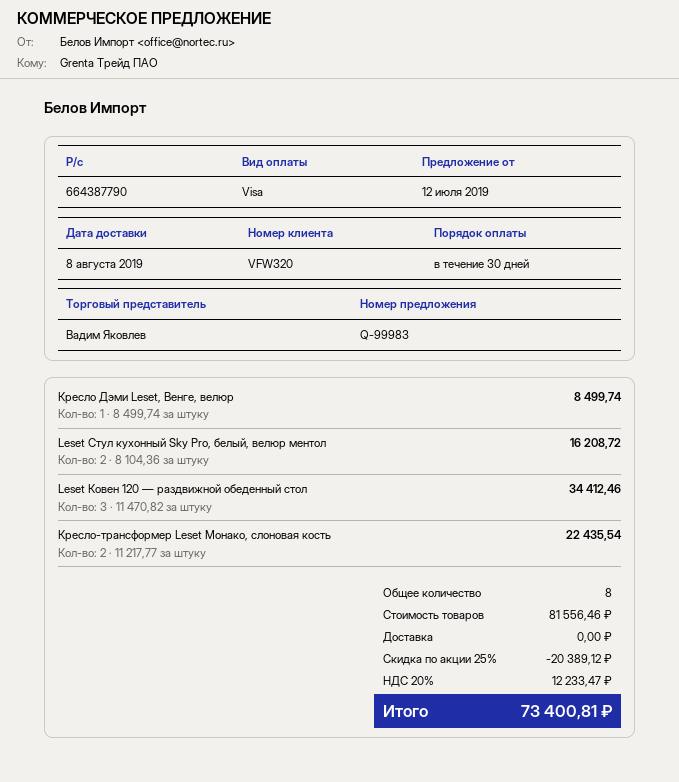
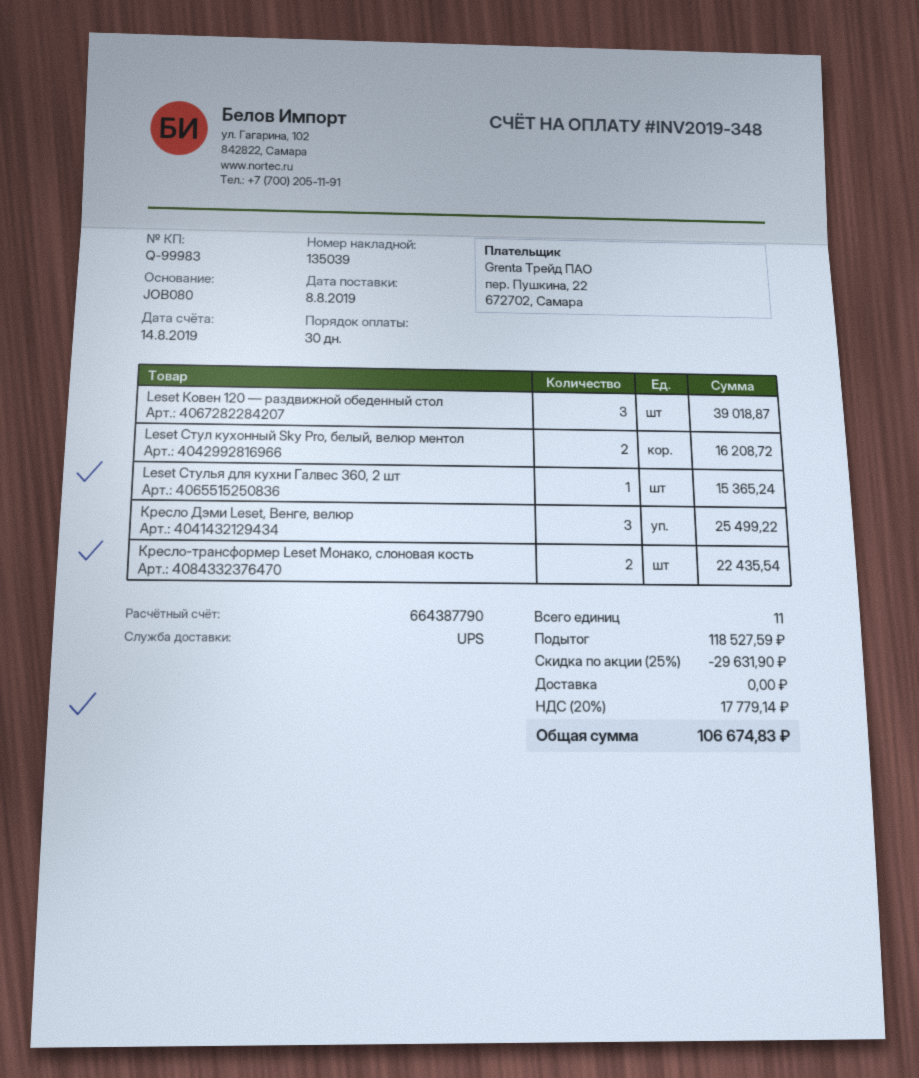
Кресло Дэми Leset, Венге, велюр: 1 for 8499.74 -> 3 for 25499.22
Leset Ковен 120 — раздвижной обеденный стол: 3 for 34412.46 -> 3 for 39018.87
Leset Стулья для кухни Галвес 360, 2 шт: none -> 1 for 15365.24
total quantity: 8 -> 11
subtotal: 81556.46 -> 118527.59
discount: 25% = 20389.12 -> 25% = 29631.90
tax: 20% = 12233.47 -> 20% = 17779.14
total: 73400.81 -> 106674.83

